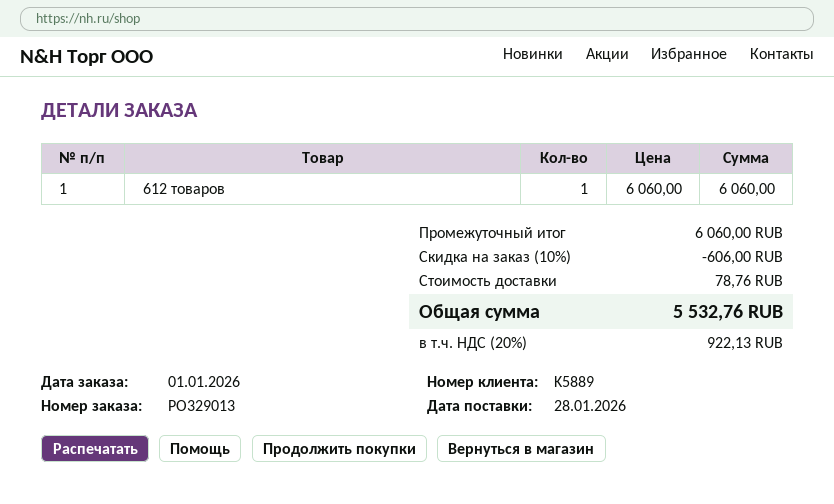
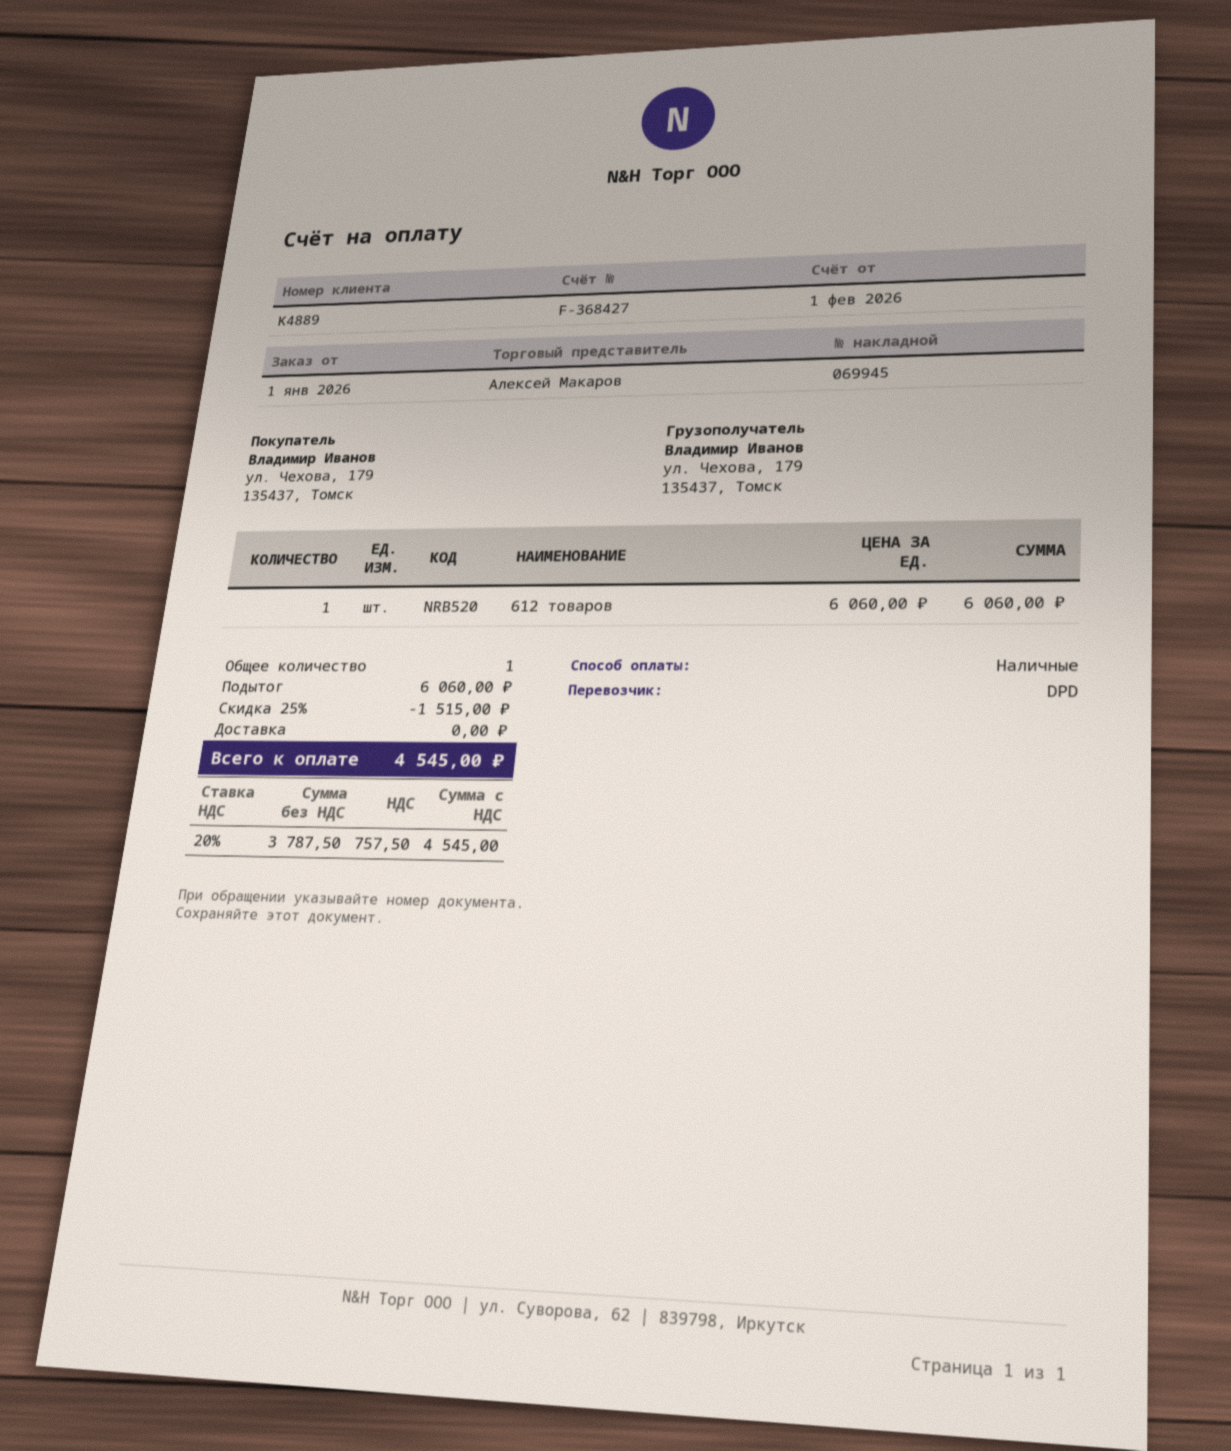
customer number: K5889 -> K4889
discount: 10% = 606.00 -> 25% = 1515.00
shipping: 78.76 -> 0.00
tax: 20% = 922.13 -> 20% = 757.50
total: 5532.76 -> 4545.00

